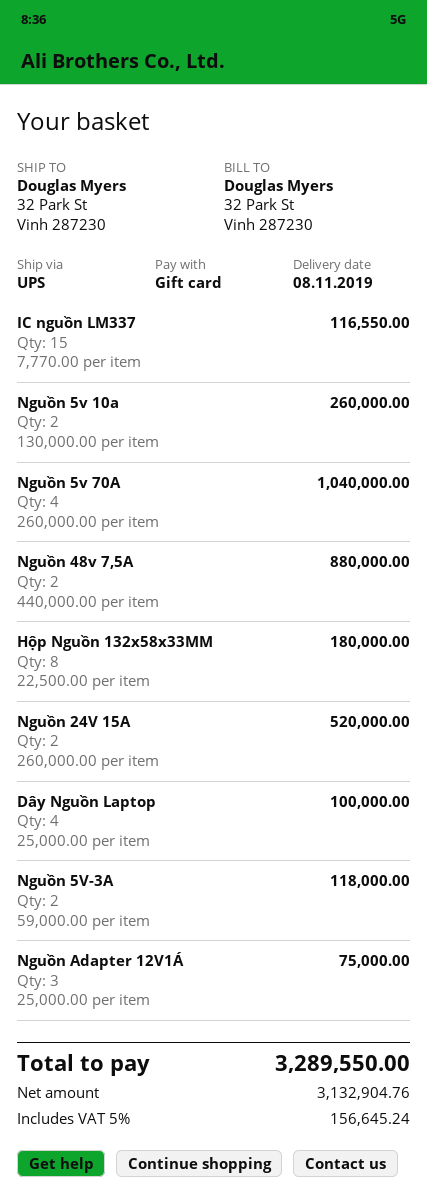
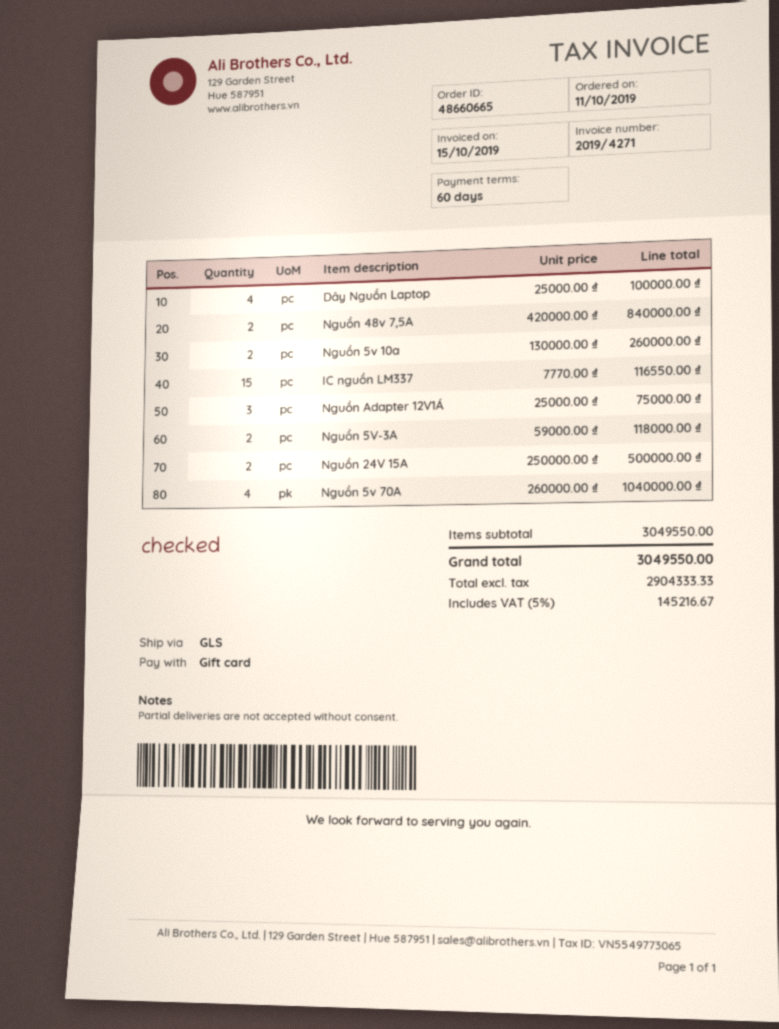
shipping method: UPS -> GLS
Nguồn 48v 7,5A: 2 x 440000.00 = 880000.00 -> 2 x 420000.00 = 840000.00
Hộp Nguồn 132x58x33MM: 8 x 22500.00 = 180000.00 -> none
Nguồn 24V 15A: 2 x 260000.00 = 520000.00 -> 2 x 250000.00 = 500000.00
net: 3132904.76 -> 2904333.33
tax: 5% = 156645.24 -> 5% = 145216.67
total: 3289550.00 -> 3049550.00

